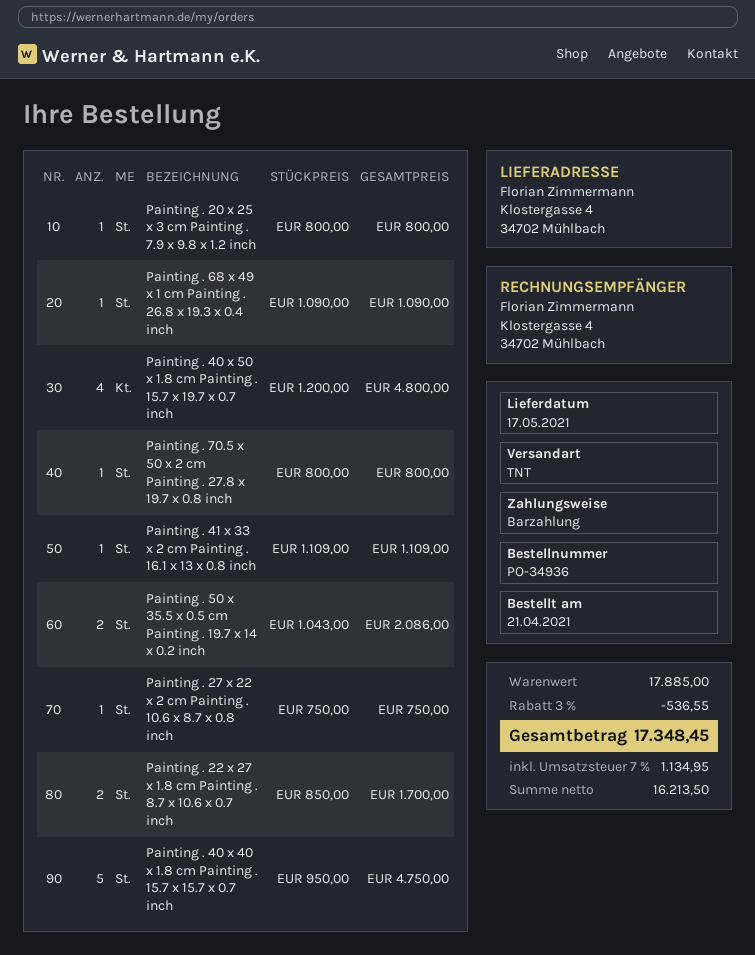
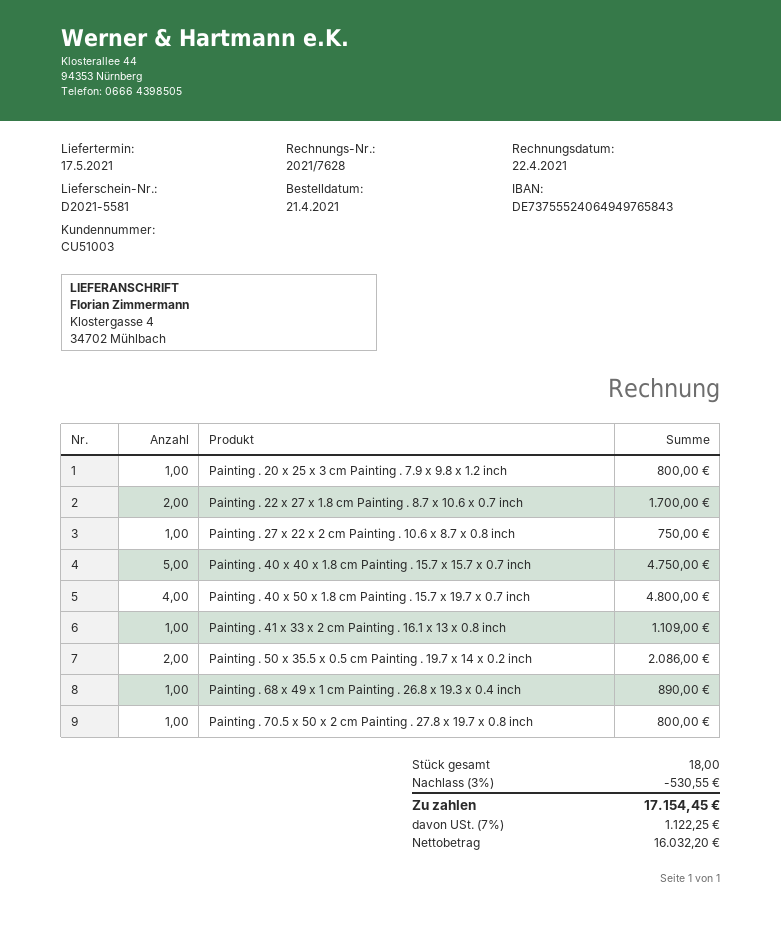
Painting . 68 x 49 x 1 cm Painting . 26.8 x 19.3 x 0.4 inch: 1 for 1090.00 -> 1 for 890.00
discount: 3% = 536.55 -> 3% = 530.55
net: 16213.50 -> 16032.20
tax: 7% = 1134.95 -> 7% = 1122.25
total: 17348.45 -> 17154.45

